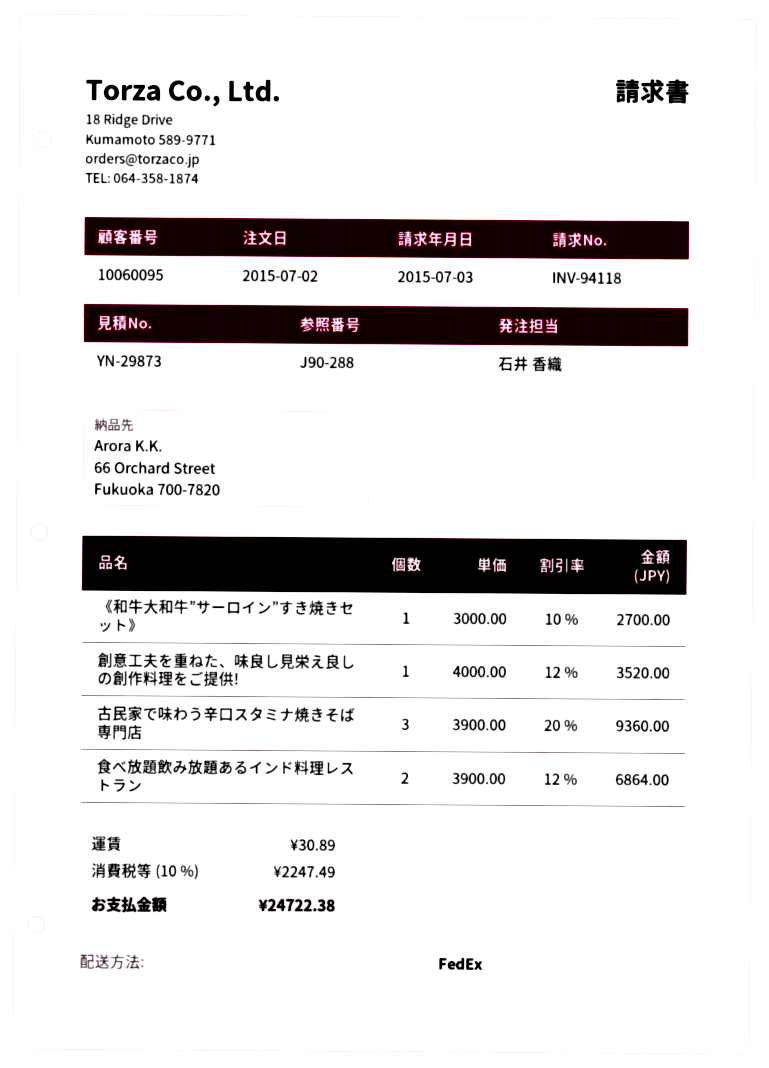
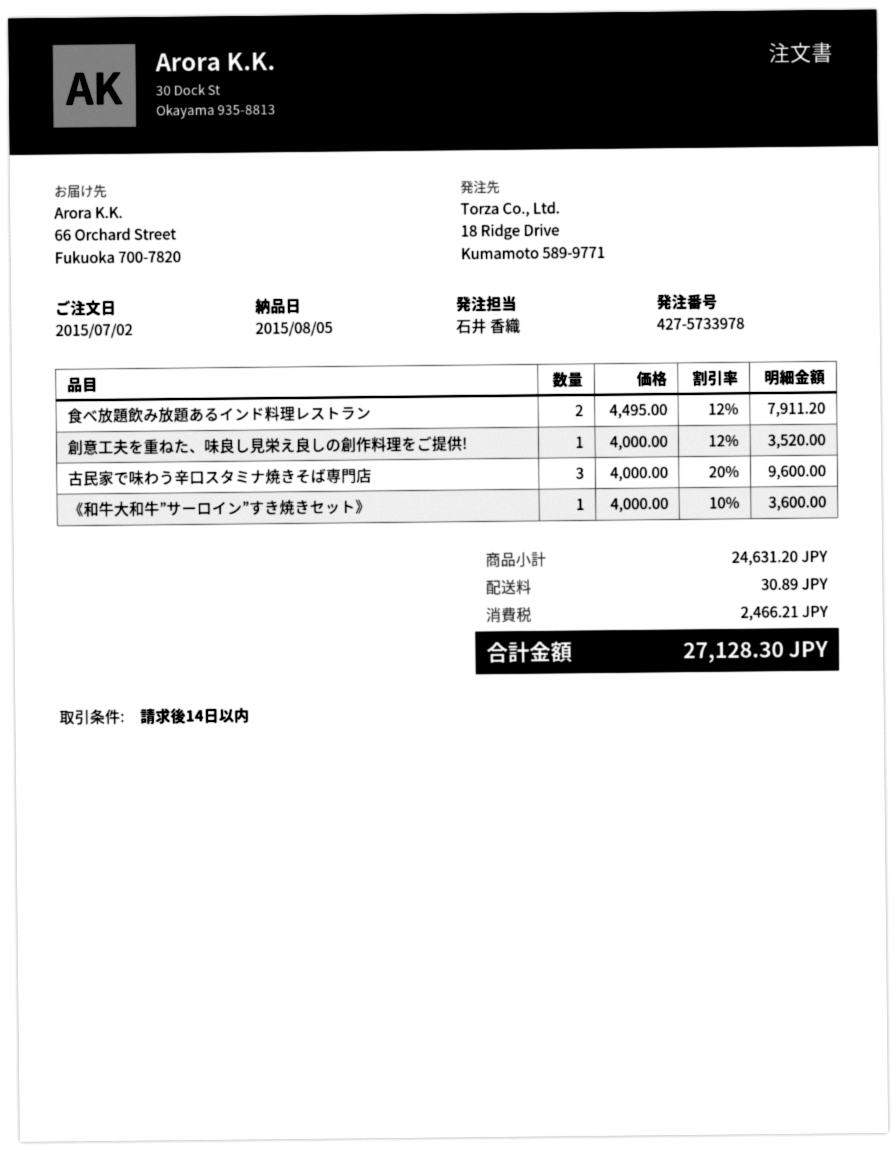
《和牛大和牛”サーロイン”すき焼きセット》: 1 x 3000.00 - 10% = 2700.00 -> 1 x 4000.00 - 10% = 3600.00
古民家で味わう辛口スタミナ焼きそば専門店: 3 x 3900.00 - 20% = 9360.00 -> 3 x 4000.00 - 20% = 9600.00
食べ放題飲み放題あるインド料理レストラン: 2 x 3900.00 - 12% = 6864.00 -> 2 x 4495.00 - 12% = 7911.20
tax: 2247.49 -> 2466.21
total: 24722.38 -> 27128.30

